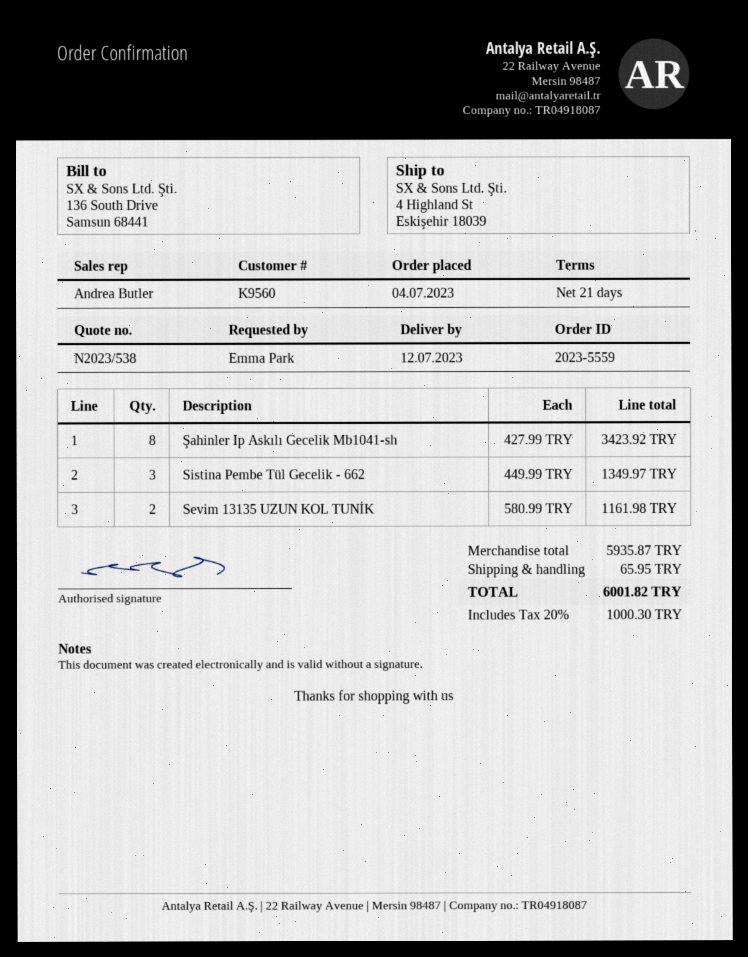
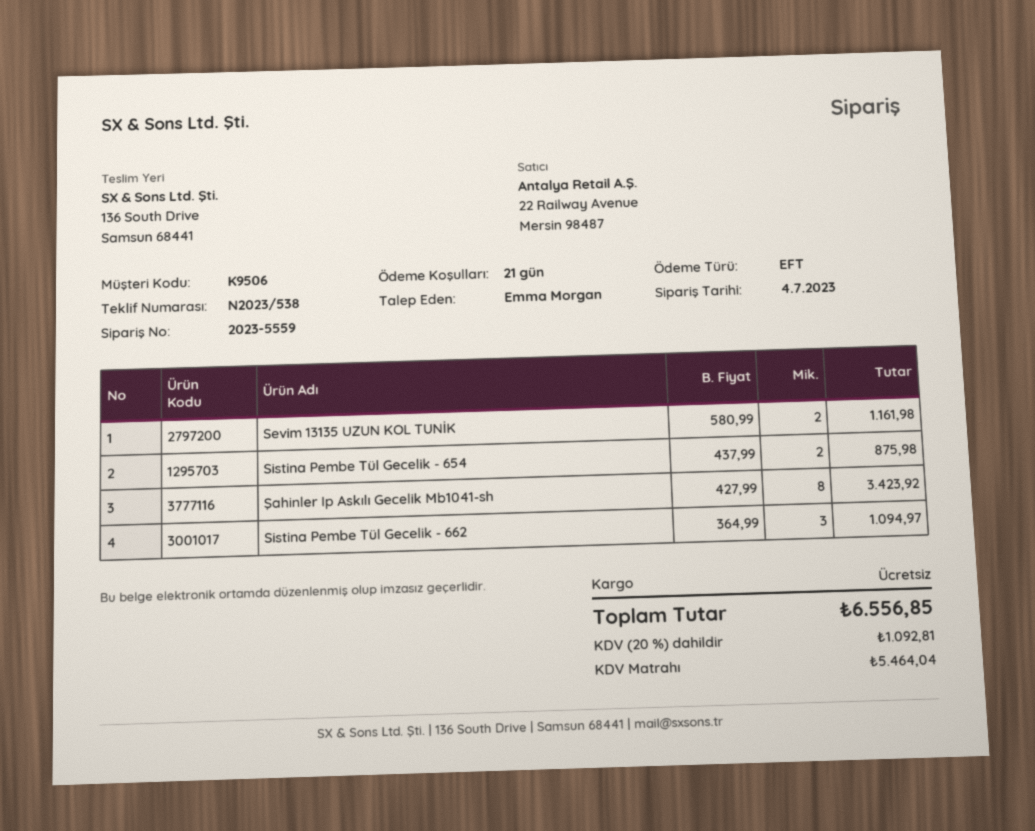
customer number: K9560 -> K9506
ordered by: Emma Park -> Emma Morgan
ship to: 4 Highland St, Eskişehir 18039 -> 136 South Drive, Samsun 68441
Sistina Pembe Tül Gecelik - 662: 3 x 449.99 = 1349.97 -> 3 x 364.99 = 1094.97
Sistina Pembe Tül Gecelik - 654: none -> 2 x 437.99 = 875.98
shipping: 65.95 -> 0.00
tax: 20% = 1000.30 -> 20% = 1092.81
total: 6001.82 -> 6556.85

